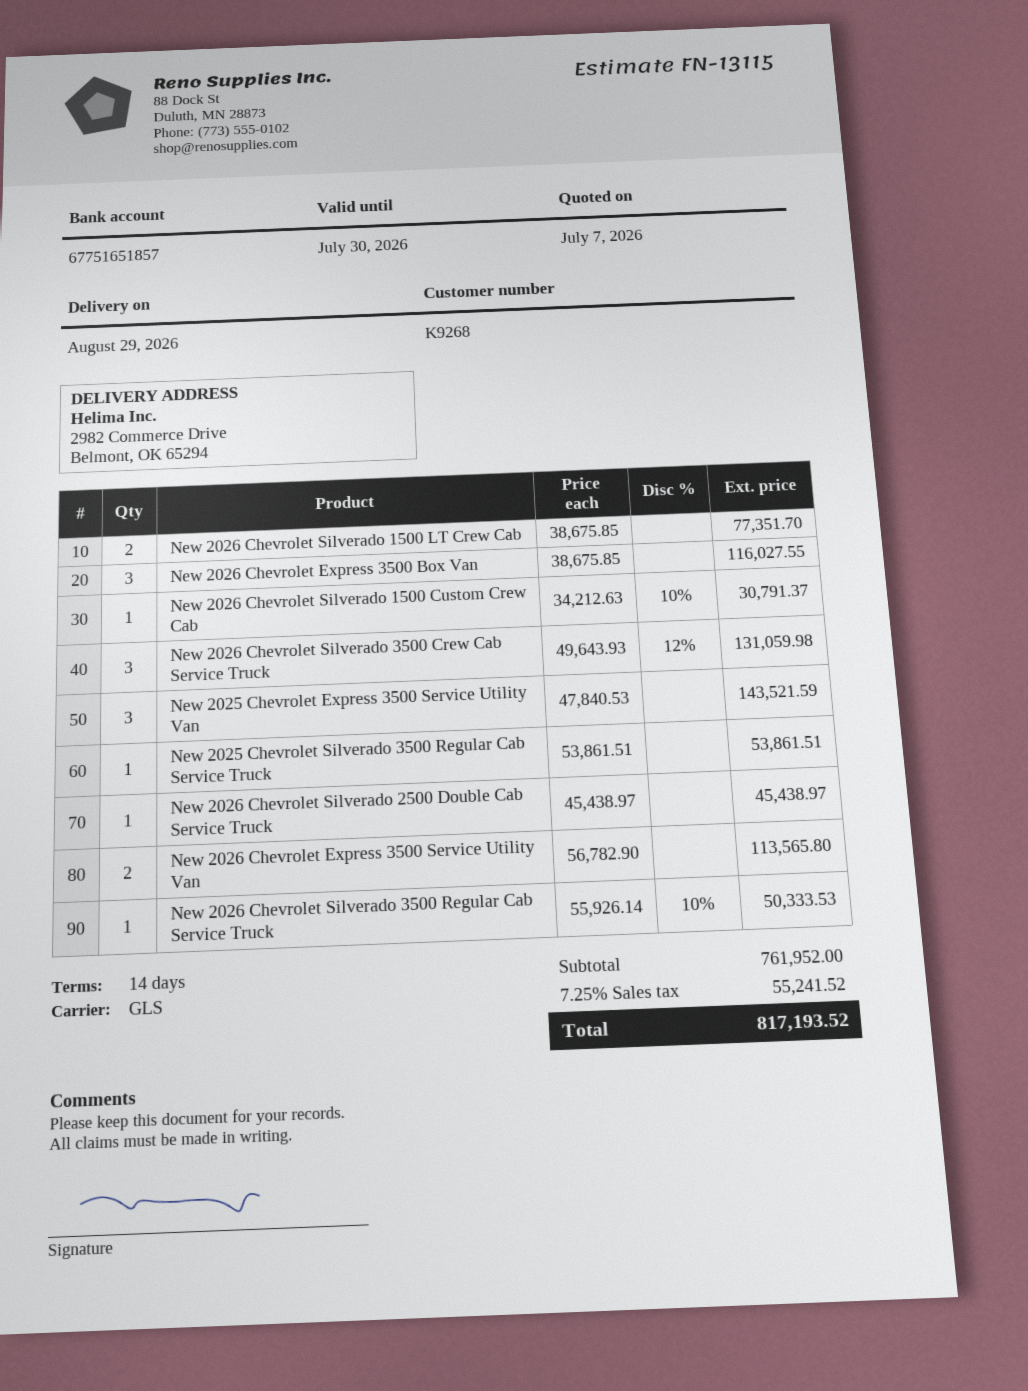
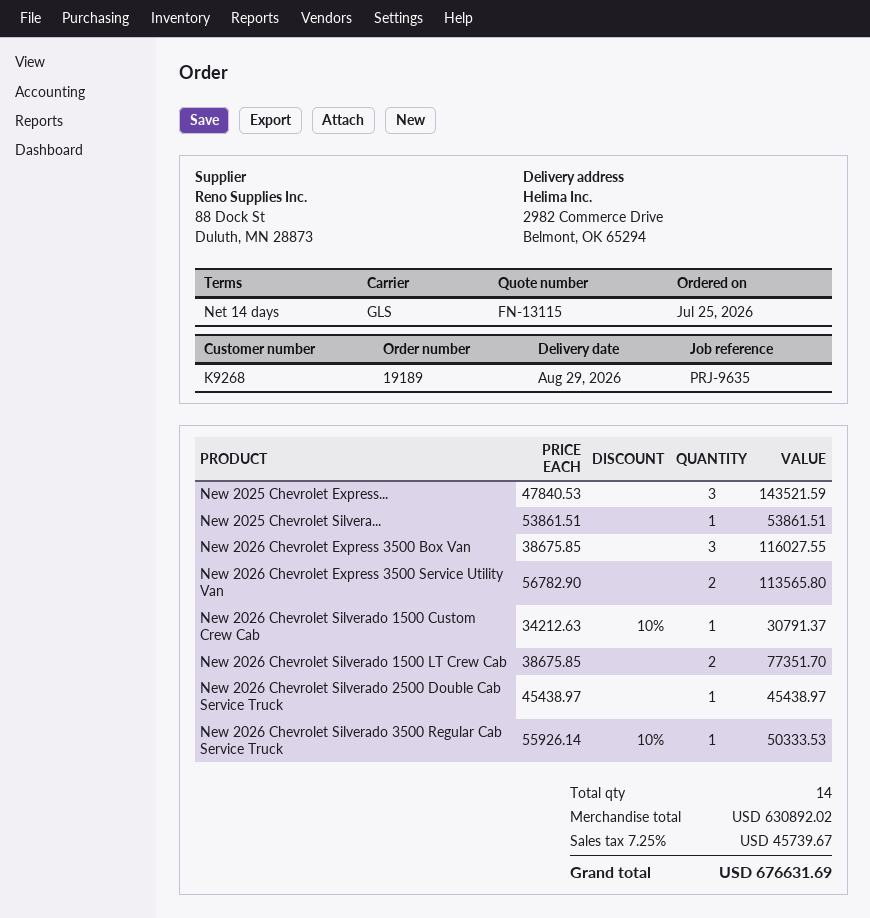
New 2026 Chevrolet Silverado 3500 Crew Cab Service Truck: 3 x 49643.93 - 12% = 131059.98 -> none
subtotal: 761952.00 -> 630892.02
tax: 7.25% = 55241.52 -> 7.25% = 45739.67
total: 817193.52 -> 676631.69

